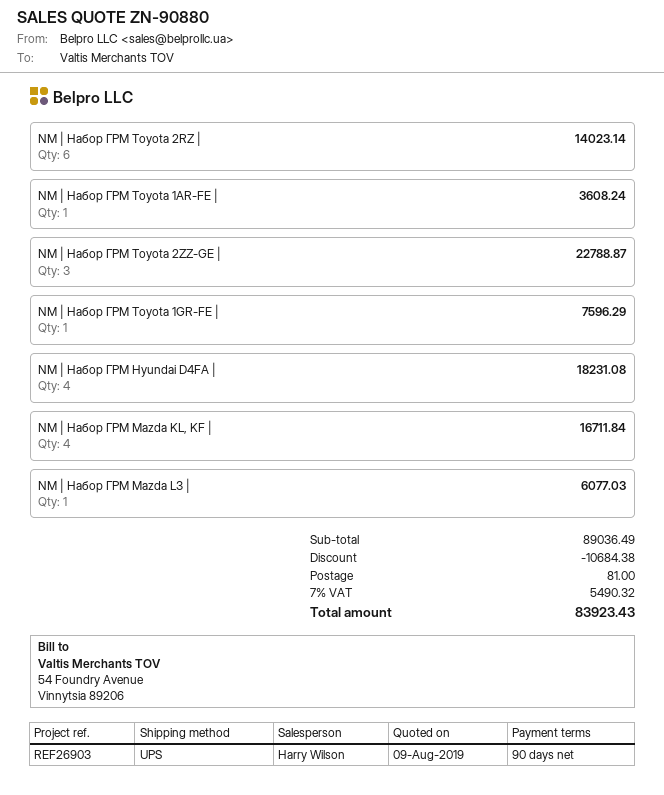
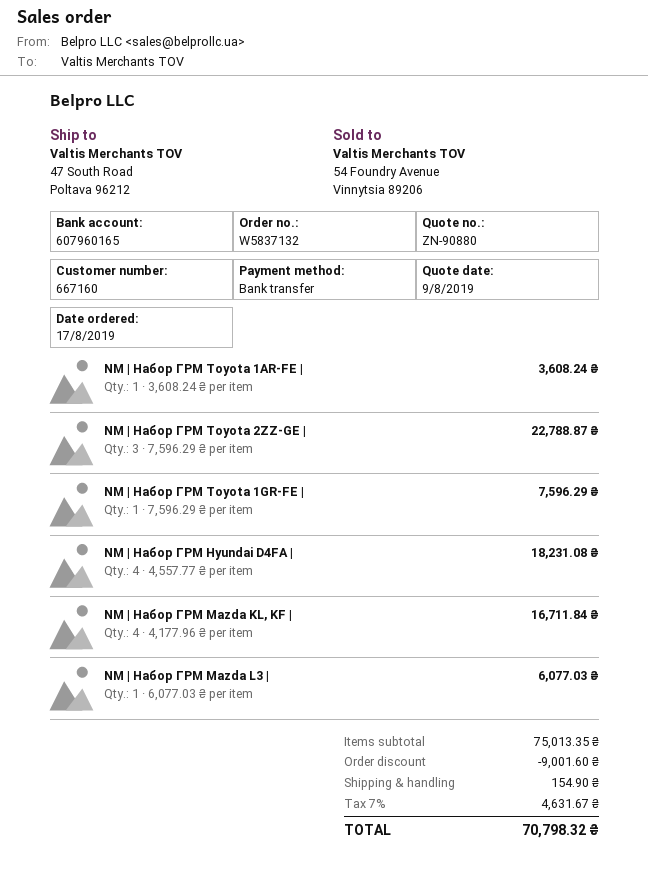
NM | Набор ГРМ Toyota 2RZ |: 6 for 14023.14 -> none
subtotal: 89036.49 -> 75013.35
discount: 10684.38 -> 9001.60
shipping: 81.00 -> 154.90
tax: 7% = 5490.32 -> 7% = 4631.67
total: 83923.43 -> 70798.32

